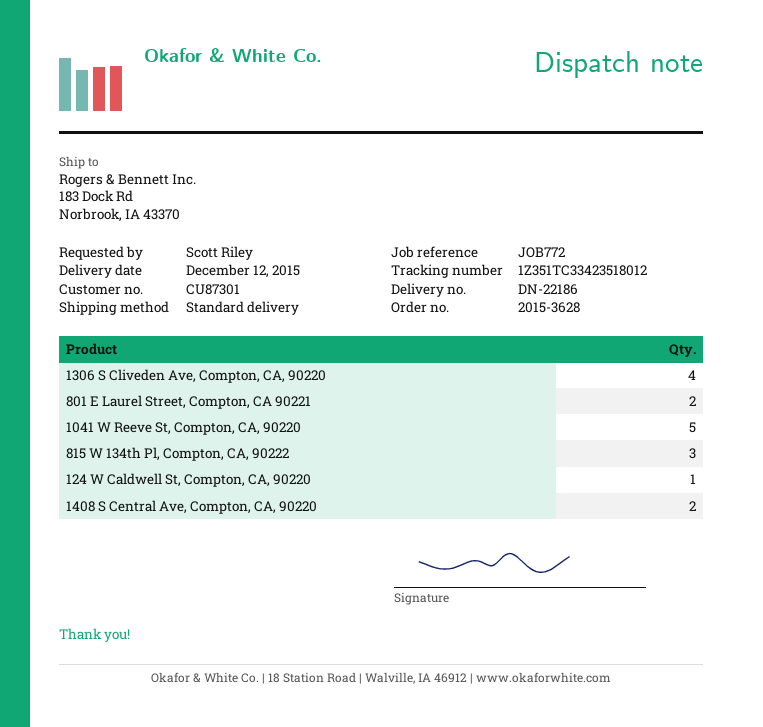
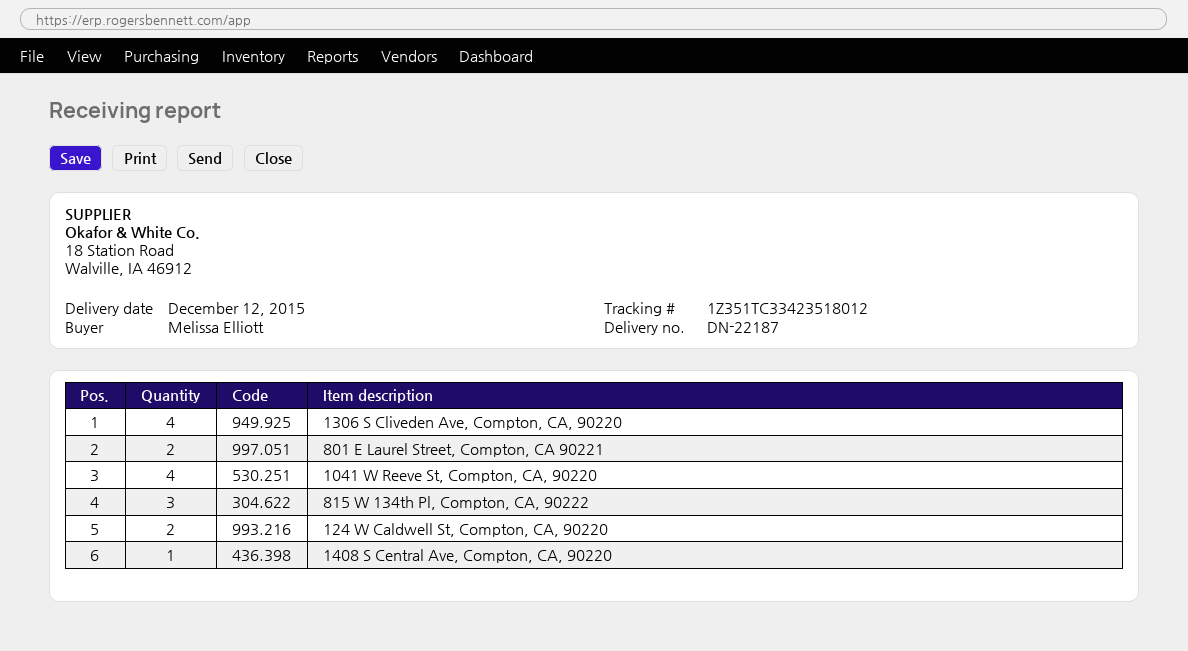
delivery note number: DN-22186 -> DN-22187
ordered by: Scott Riley -> Melissa Elliott
1041 W Reeve St, Compton, CA, 90220: 5 -> 4
124 W Caldwell St, Compton, CA, 90220: 1 -> 2
1408 S Central Ave, Compton, CA, 90220: 2 -> 1

